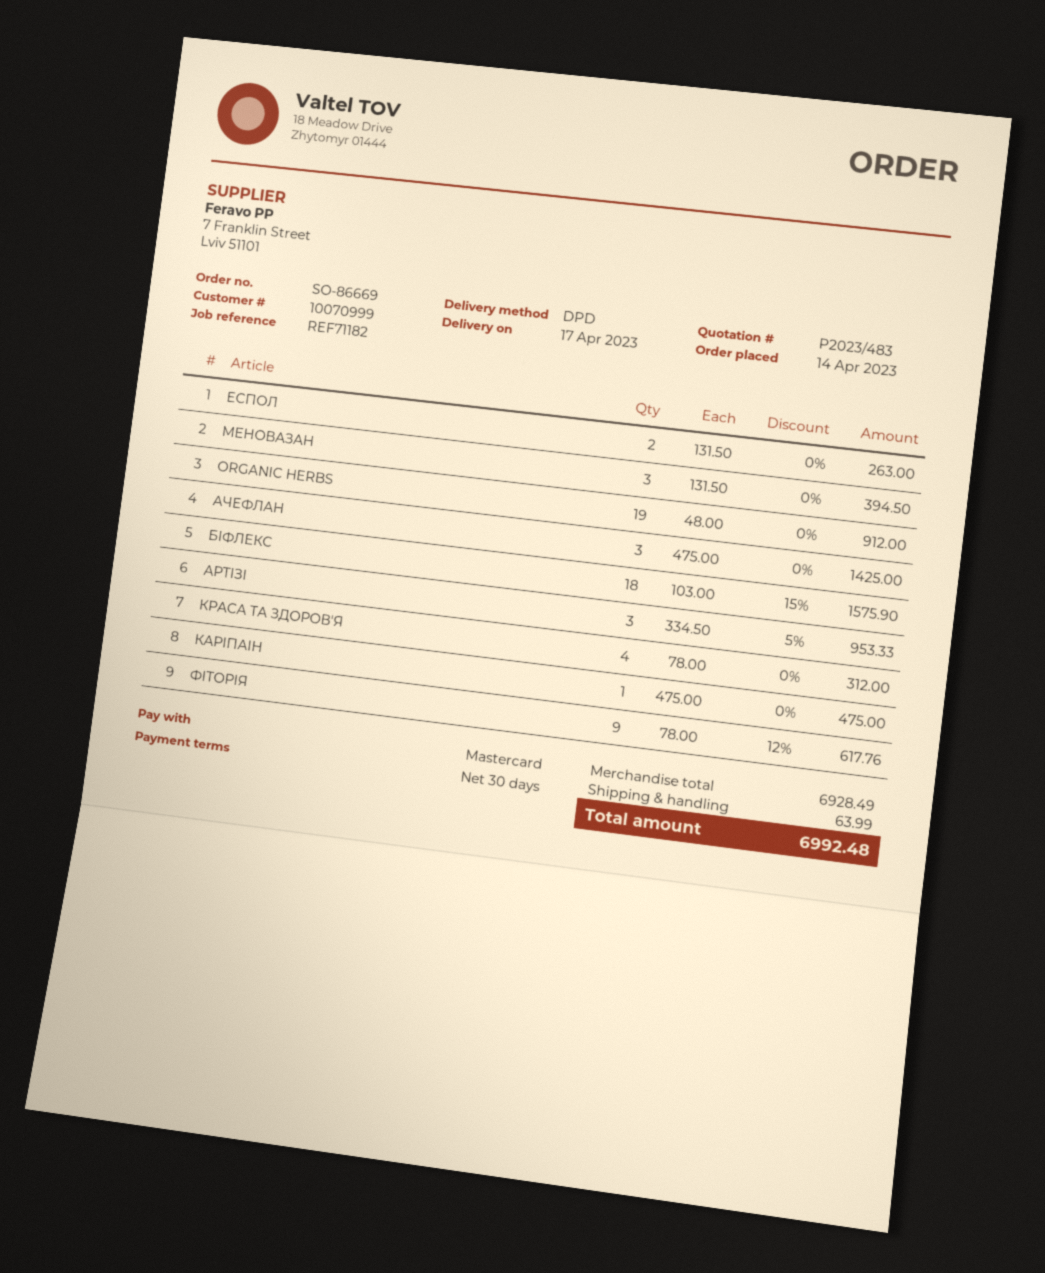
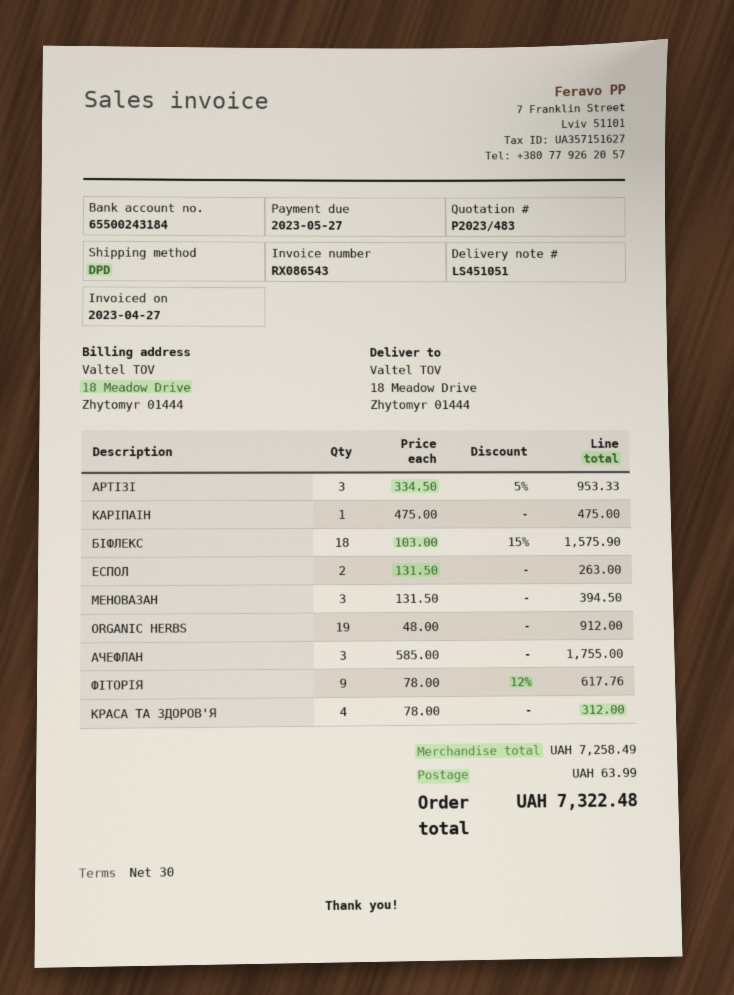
АЧЕФЛАН: 3 x 475.00 = 1425.00 -> 3 x 585.00 = 1755.00
subtotal: 6928.49 -> 7258.49
total: 6992.48 -> 7322.48

